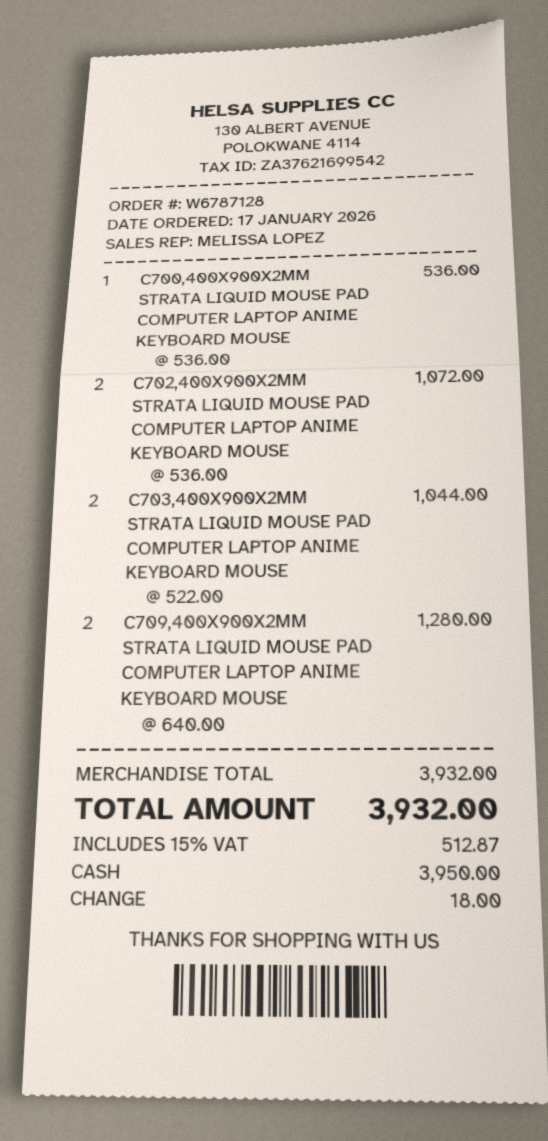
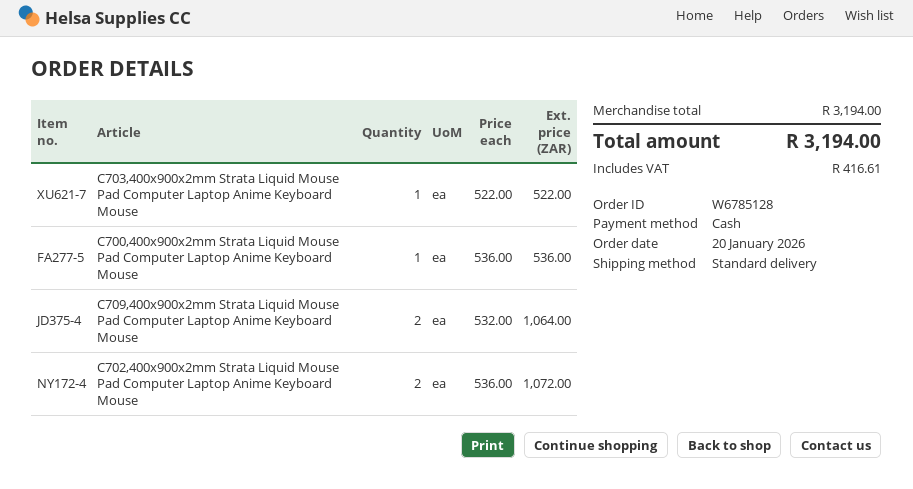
order number: W6787128 -> W6785128
order date: 2026-01-17 -> 2026-01-20
C703,400X900X2MM STRATA LIQUID MOUSE PAD COMPUTER LAPTOP ANIME KEYBOARD MOUSE: 2 x 522.00 = 1044.00 -> 1 x 522.00 = 522.00
C709,400X900X2MM STRATA LIQUID MOUSE PAD COMPUTER LAPTOP ANIME KEYBOARD MOUSE: 2 x 640.00 = 1280.00 -> 2 x 532.00 = 1064.00
subtotal: 3932.00 -> 3194.00
tax: 512.87 -> 416.61
total: 3932.00 -> 3194.00

